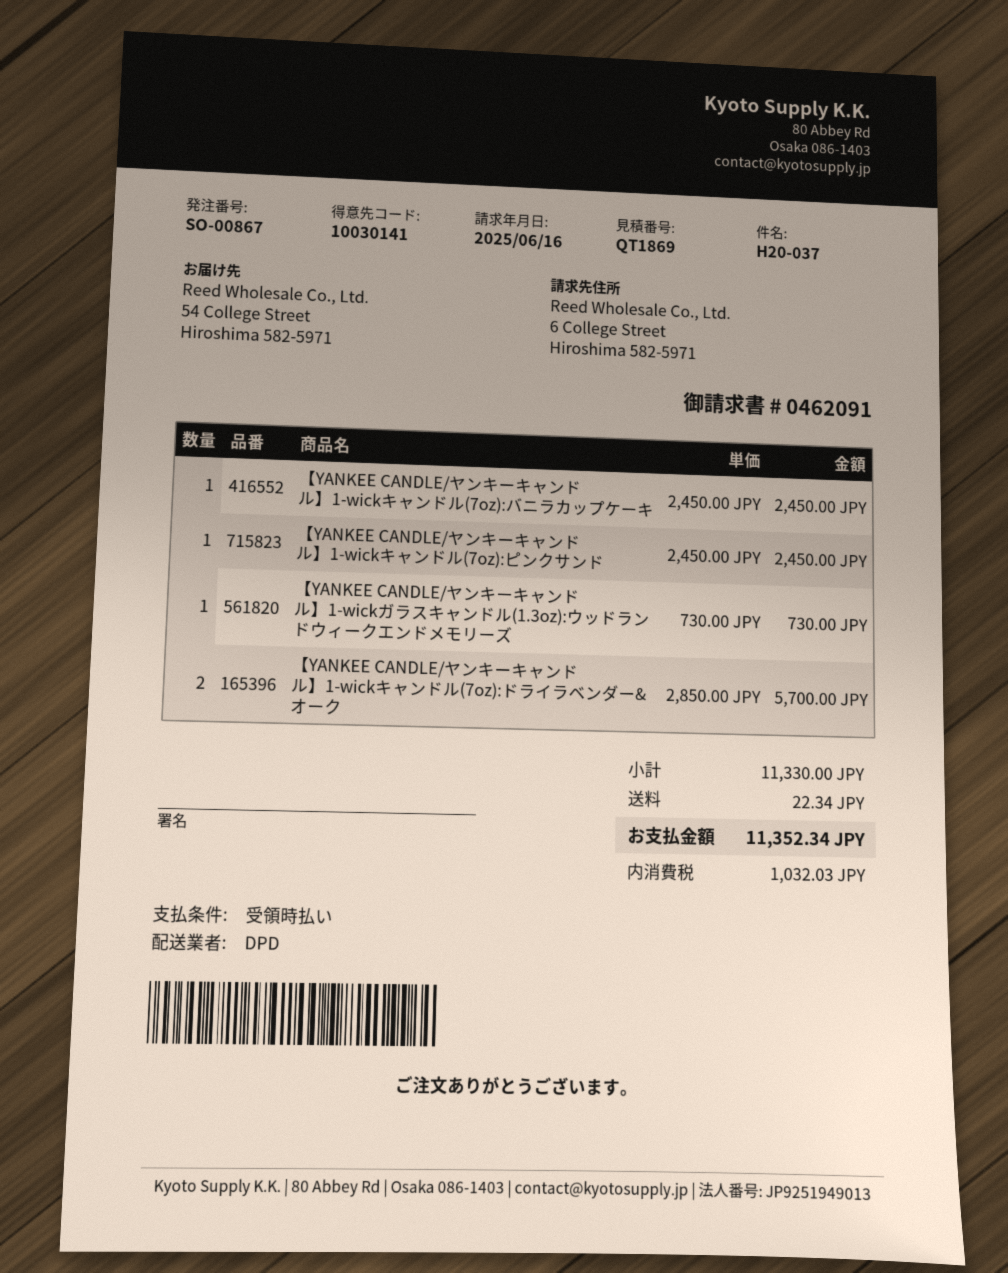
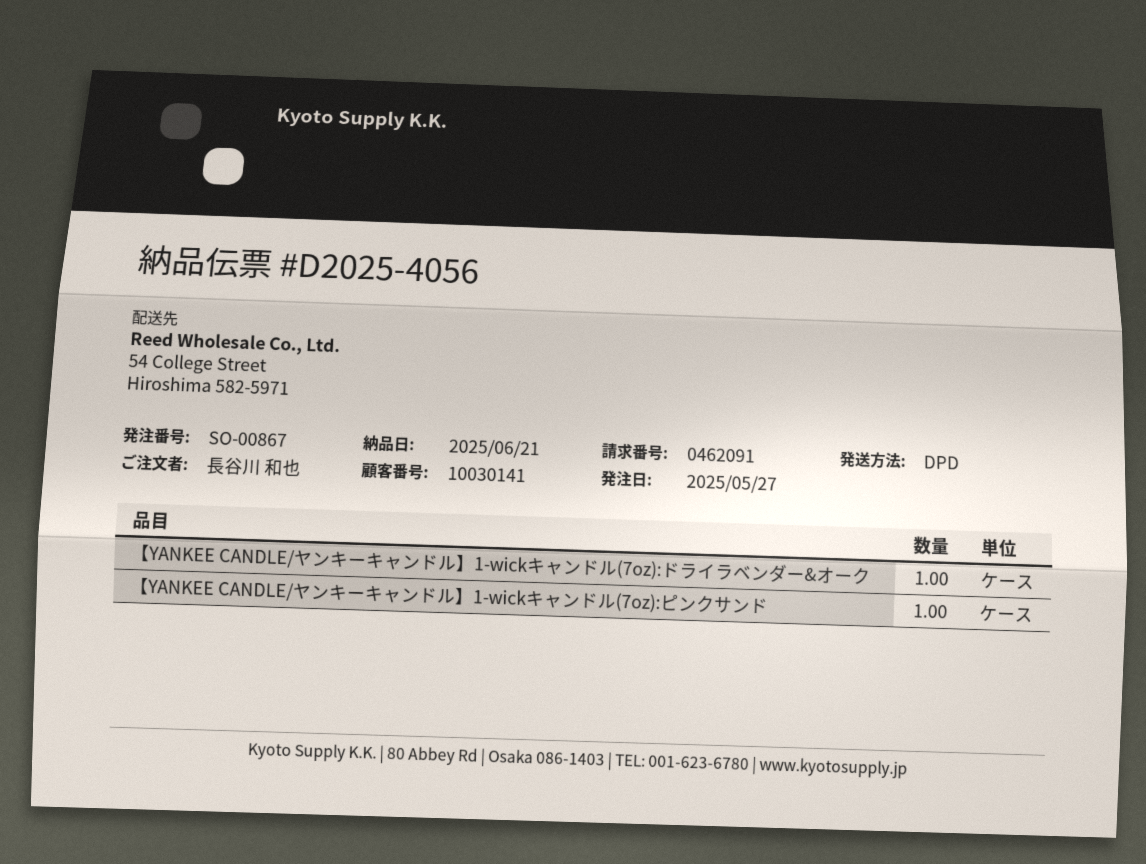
【YANKEE CANDLE/ヤンキーキャンドル】1-wickキャンドル(7oz):バニラカップケーキ: 1 -> none
【YANKEE CANDLE/ヤンキーキャンドル】1-wickガラスキャンドル(1.3oz):ウッドランドウィークエンドメモリーズ: 1 -> none
【YANKEE CANDLE/ヤンキーキャンドル】1-wickキャンドル(7oz):ドライラベンダー&オーク: 2 -> 1

